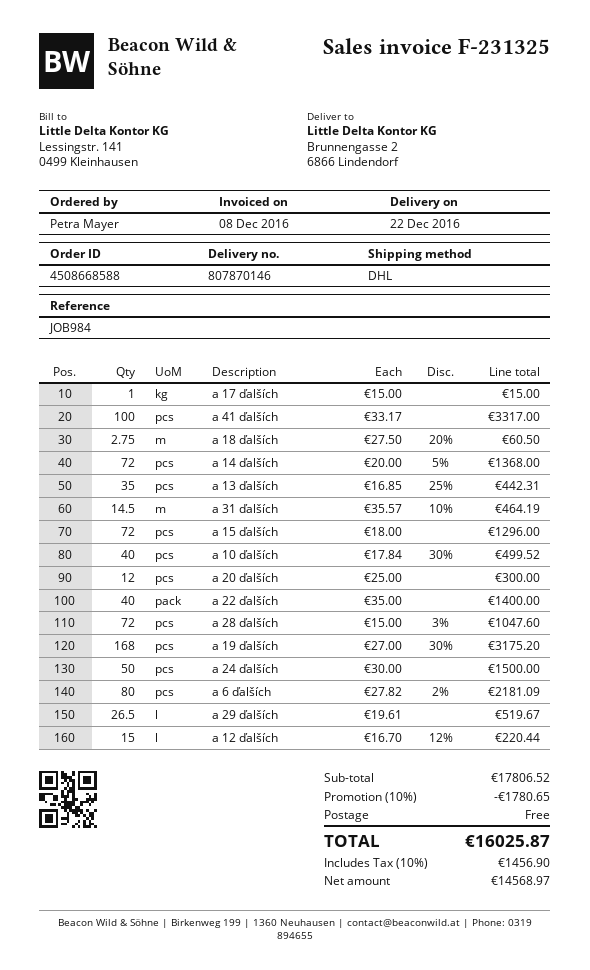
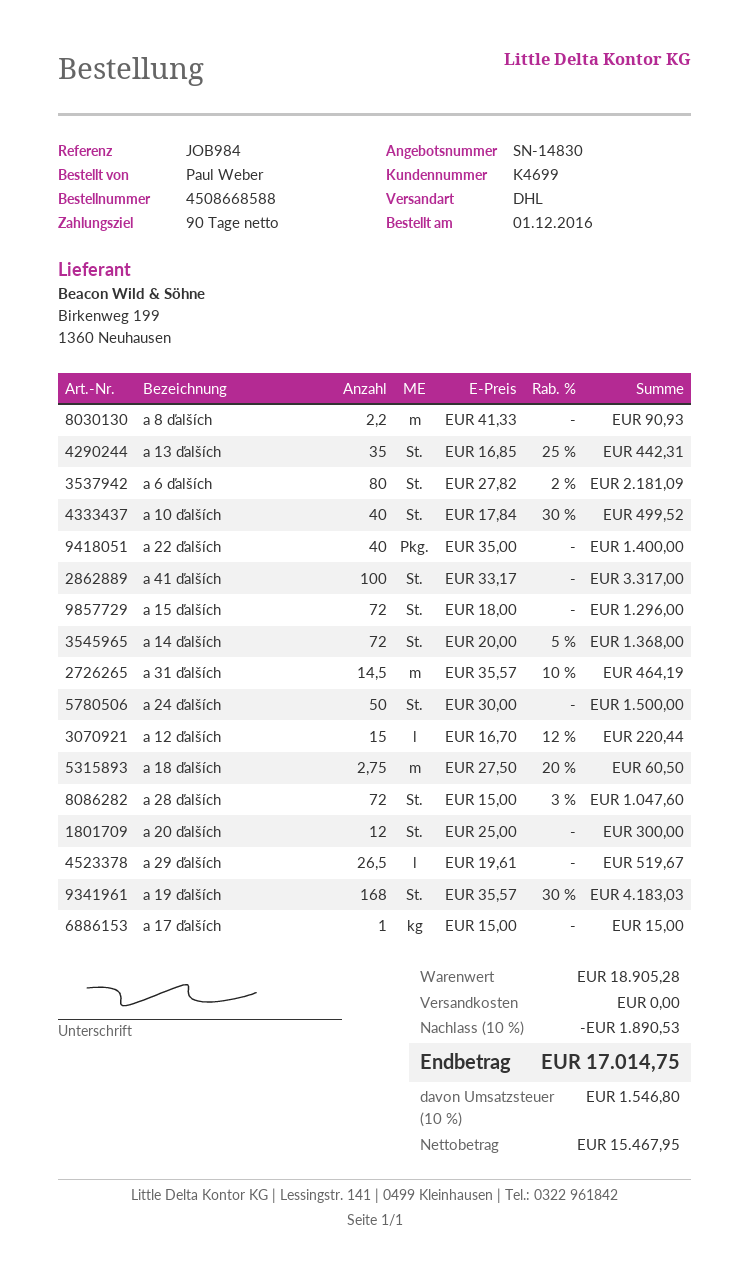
ordered by: Petra Mayer -> Paul Weber
a 19 ďalších: 168 x 27.00 - 30% = 3175.20 -> 168 x 35.57 - 30% = 4183.03
a 8 ďalších: none -> 2.2 x 41.33 = 90.93
subtotal: 17806.52 -> 18905.28
discount: 10% = 1780.65 -> 10% = 1890.53
net: 14568.97 -> 15467.95
tax: 10% = 1456.90 -> 10% = 1546.80
total: 16025.87 -> 17014.75

